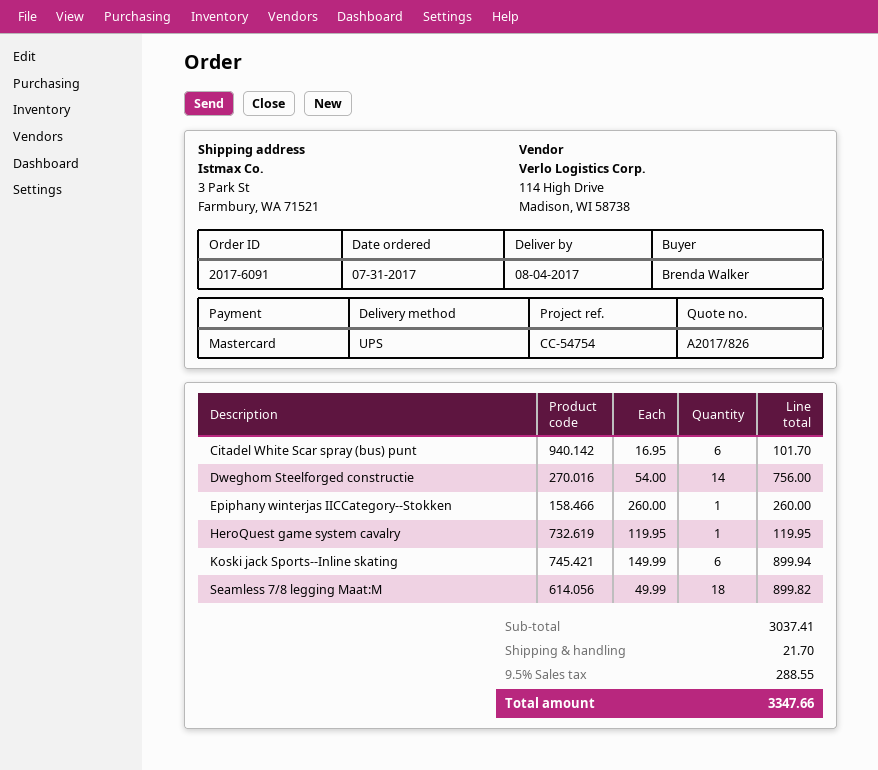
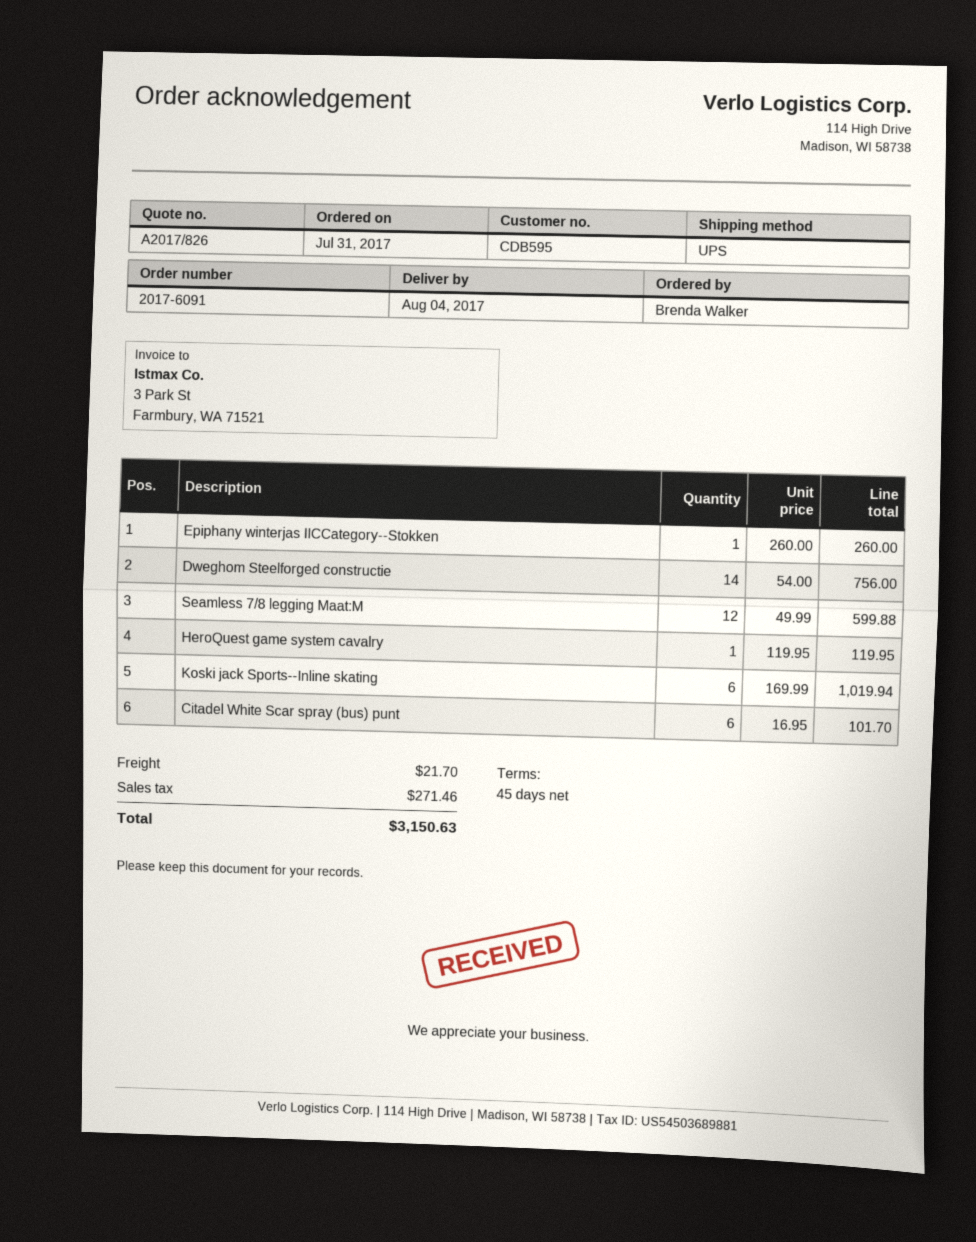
Koski jack Sports--Inline skating: 6 x 149.99 = 899.94 -> 6 x 169.99 = 1019.94
Seamless 7/8 legging Maat:M: 18 x 49.99 = 899.82 -> 12 x 49.99 = 599.88
tax: 288.55 -> 271.46
total: 3347.66 -> 3150.63

